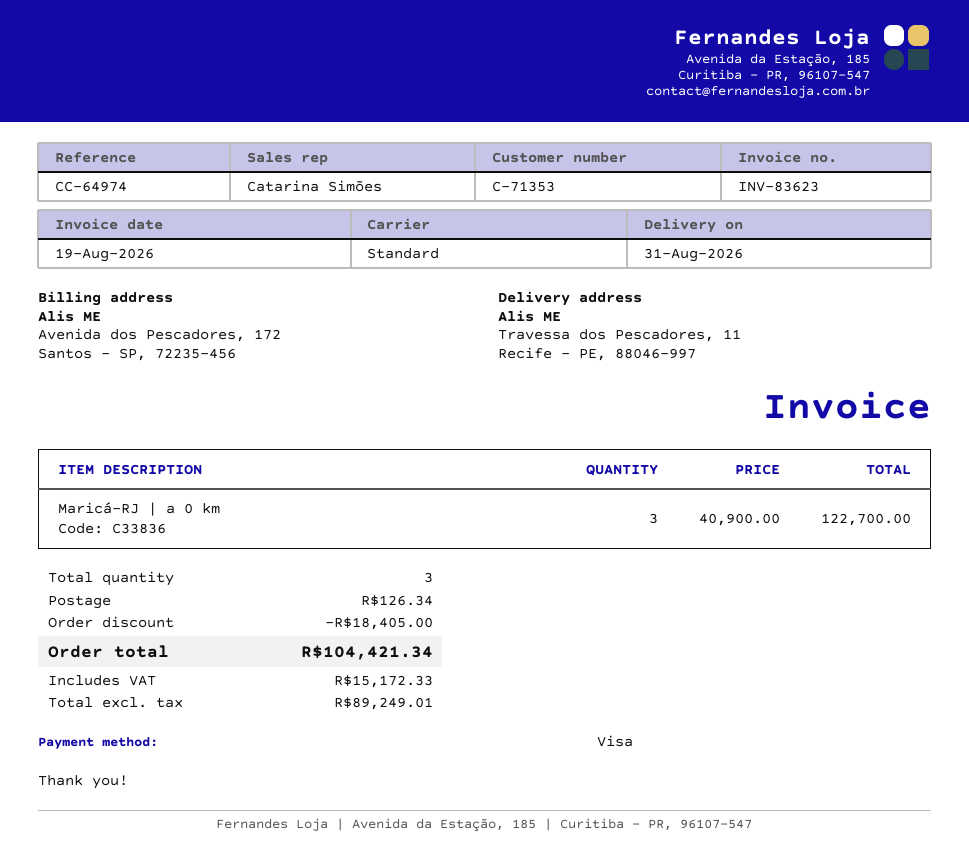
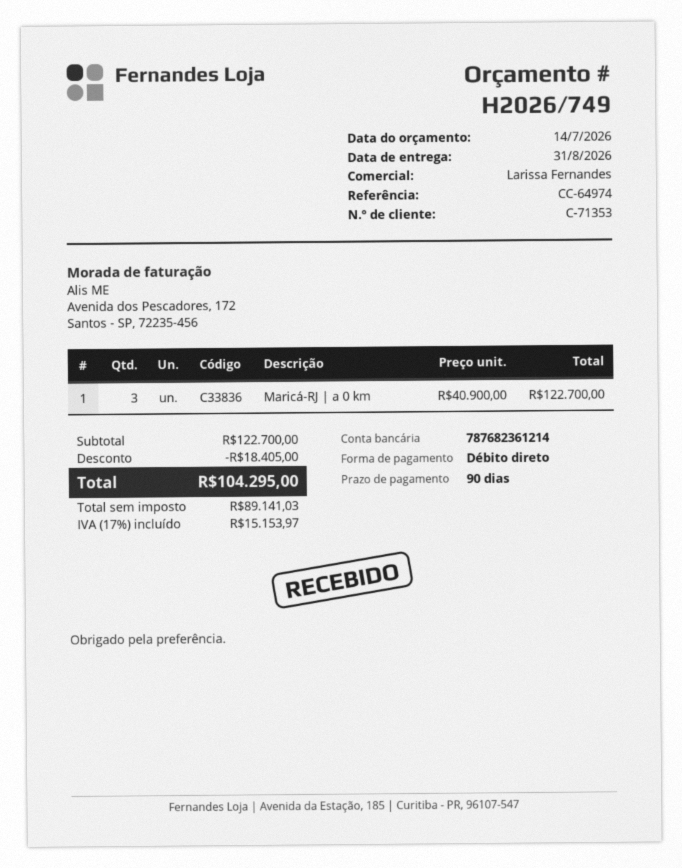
sales rep: Catarina Simões -> Larissa Fernandes
payment method: Visa -> direct debit
shipping: 126.34 -> none
net: 89249.01 -> 89141.03
tax: 15172.33 -> 15153.97
total: 104421.34 -> 104295.00

